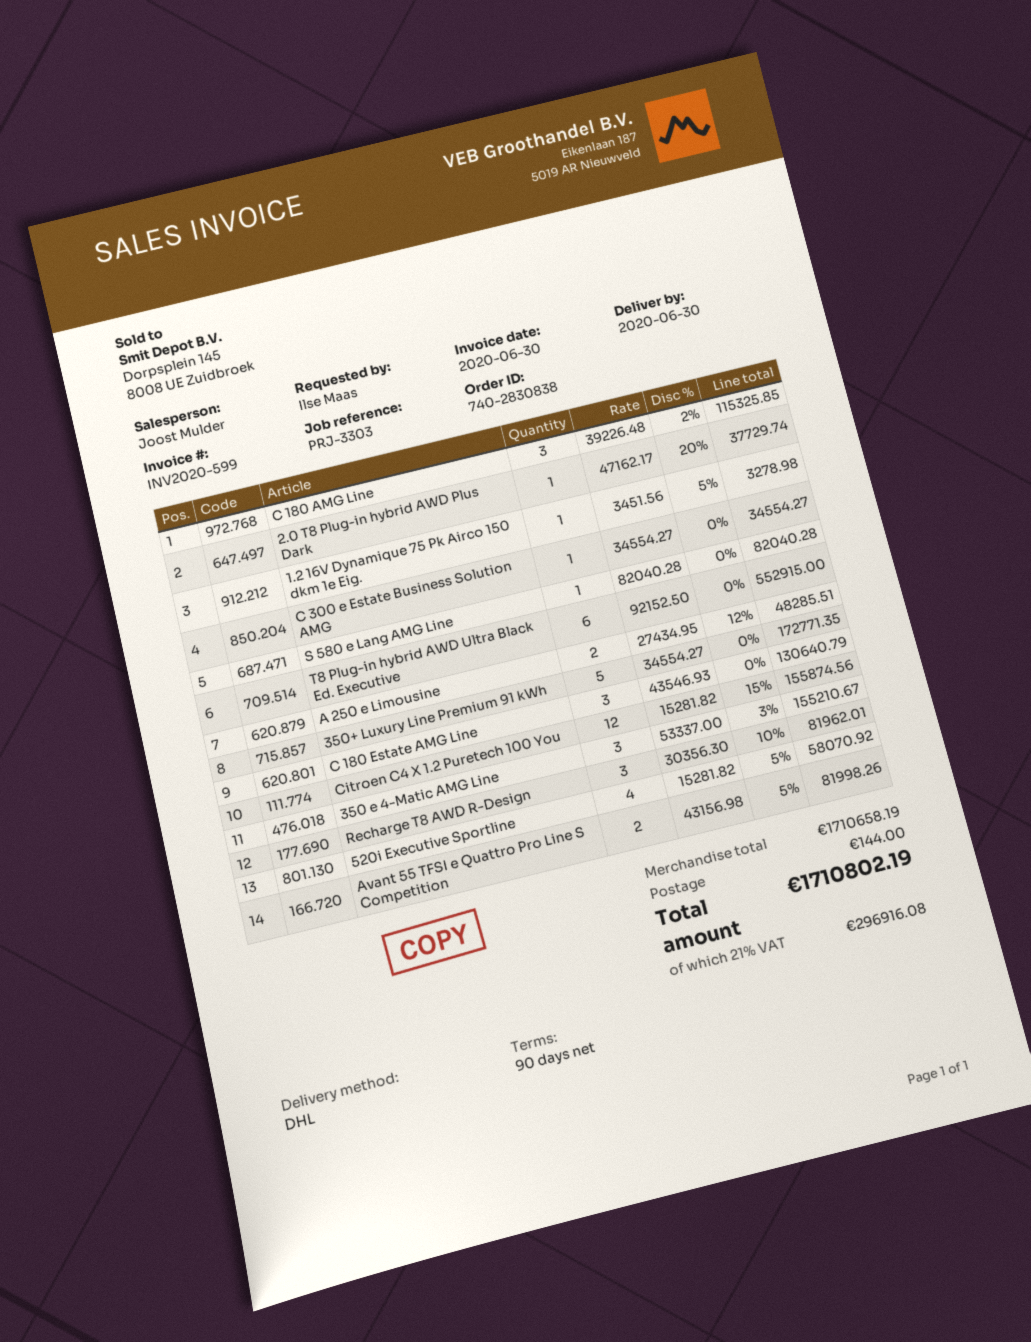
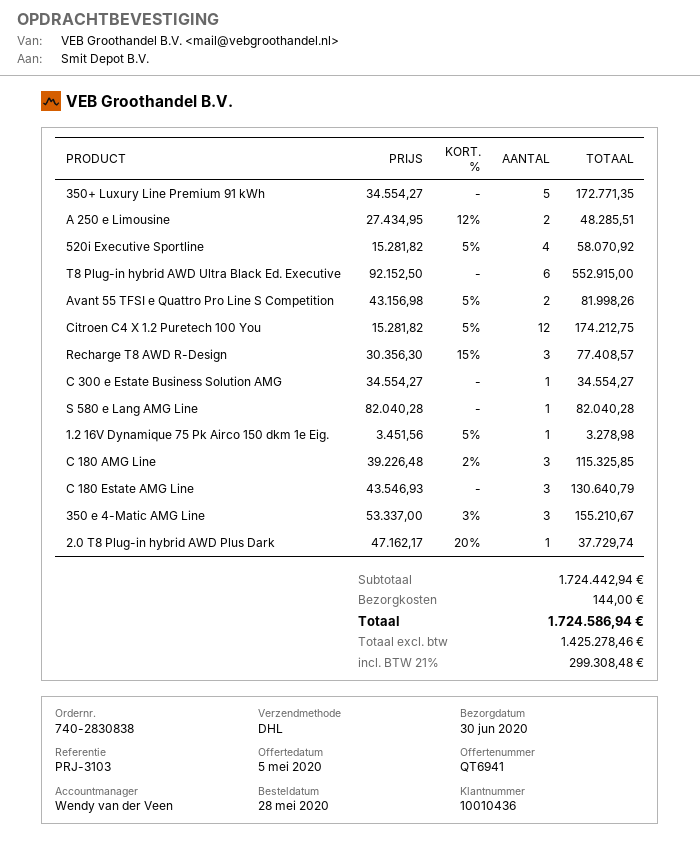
reference: PRJ-3303 -> PRJ-3103
sales rep: Joost Mulder -> Wendy van der Veen
Citroen C4 X 1.2 Puretech 100 You: 12 x 15281.82 - 15% = 155874.56 -> 12 x 15281.82 - 5% = 174212.75
Recharge T8 AWD R-Design: 3 x 30356.30 - 10% = 81962.01 -> 3 x 30356.30 - 15% = 77408.57
subtotal: 1710658.19 -> 1724442.94
tax: 21% = 296916.08 -> 21% = 299308.48
total: 1710802.19 -> 1724586.94

